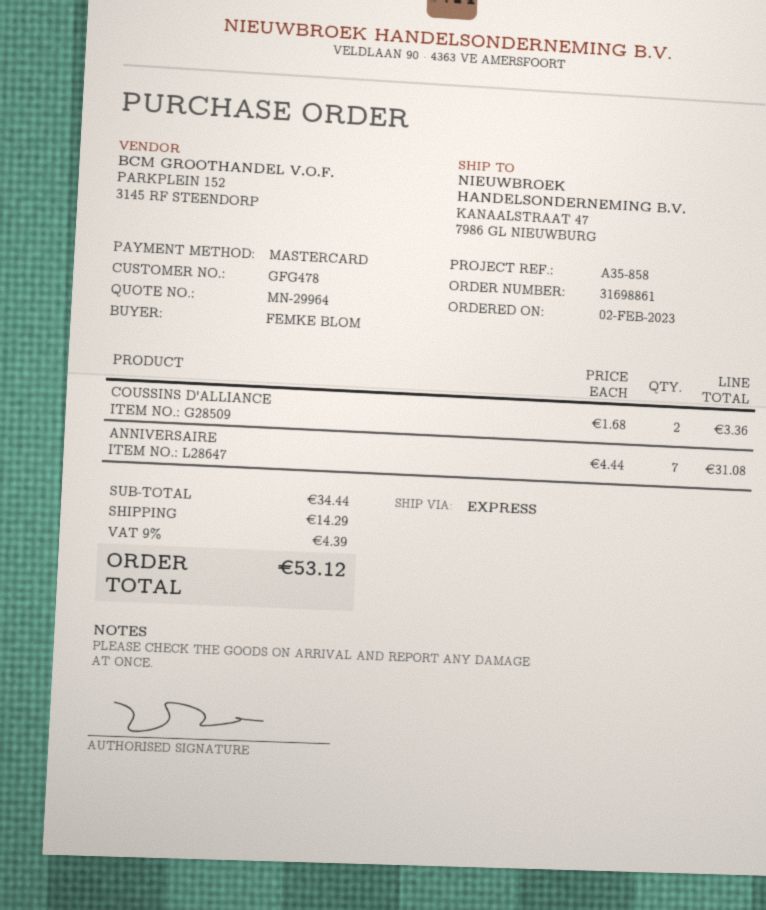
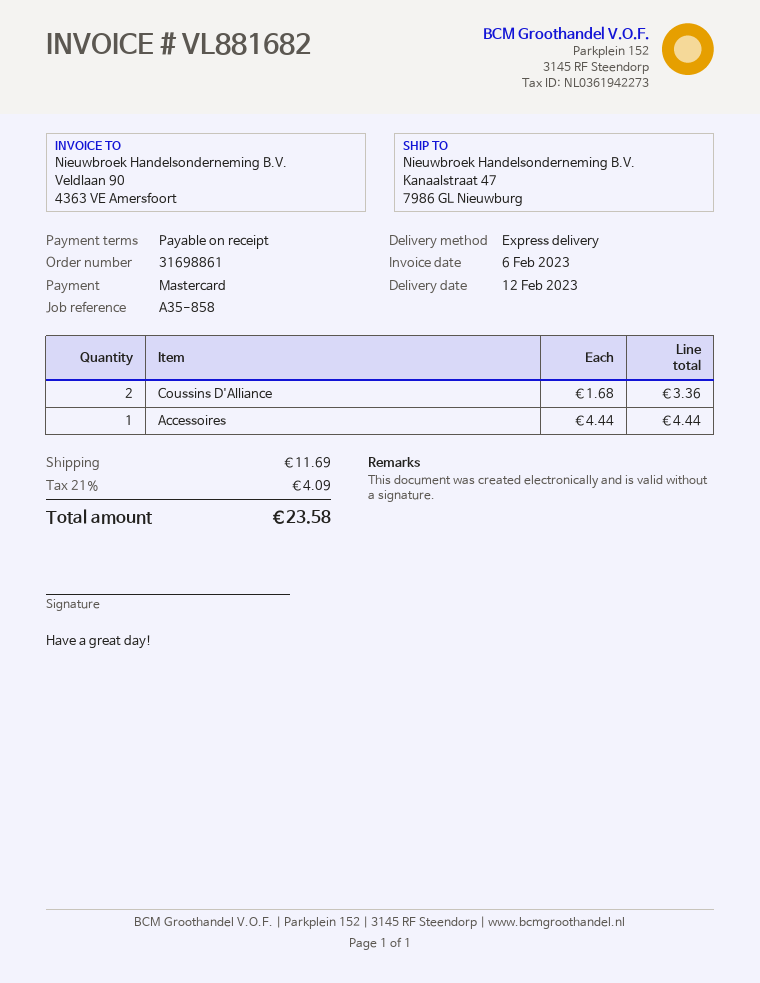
ANNIVERSAIRE: 7 x 4.44 = 31.08 -> none
Accessoires: none -> 1 x 4.44 = 4.44
shipping: 14.29 -> 11.69
tax: 9% = 4.39 -> 21% = 4.09
total: 53.12 -> 23.58

